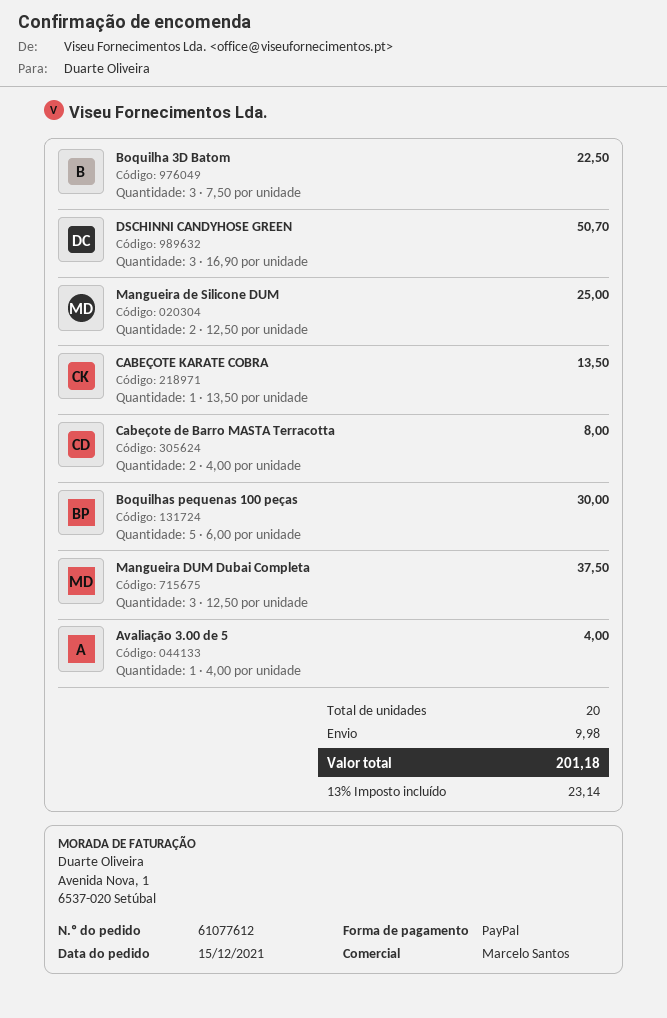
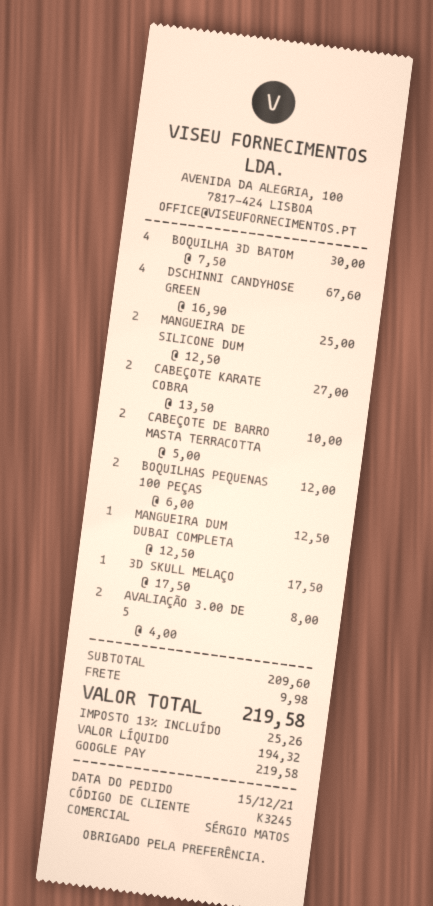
sales rep: Marcelo Santos -> SÉRGIO MATOS
payment method: PayPal -> Google Pay
Boquilha 3D Batom: 3 x 7.50 = 22.50 -> 4 x 7.50 = 30.00
DSCHINNI CANDYHOSE GREEN: 3 x 16.90 = 50.70 -> 4 x 16.90 = 67.60
CABEÇOTE KARATE COBRA: 1 x 13.50 = 13.50 -> 2 x 13.50 = 27.00
Cabeçote de Barro MASTA Terracotta: 2 x 4.00 = 8.00 -> 2 x 5.00 = 10.00
Boquilhas pequenas 100 peças: 5 x 6.00 = 30.00 -> 2 x 6.00 = 12.00
Mangueira DUM Dubai Completa: 3 x 12.50 = 37.50 -> 1 x 12.50 = 12.50
Avaliação 3.00 de 5: 1 x 4.00 = 4.00 -> 2 x 4.00 = 8.00
3D SKULL MELAÇO: none -> 1 x 17.50 = 17.50
tax: 13% = 23.14 -> 13% = 25.26
total: 201.18 -> 219.58

